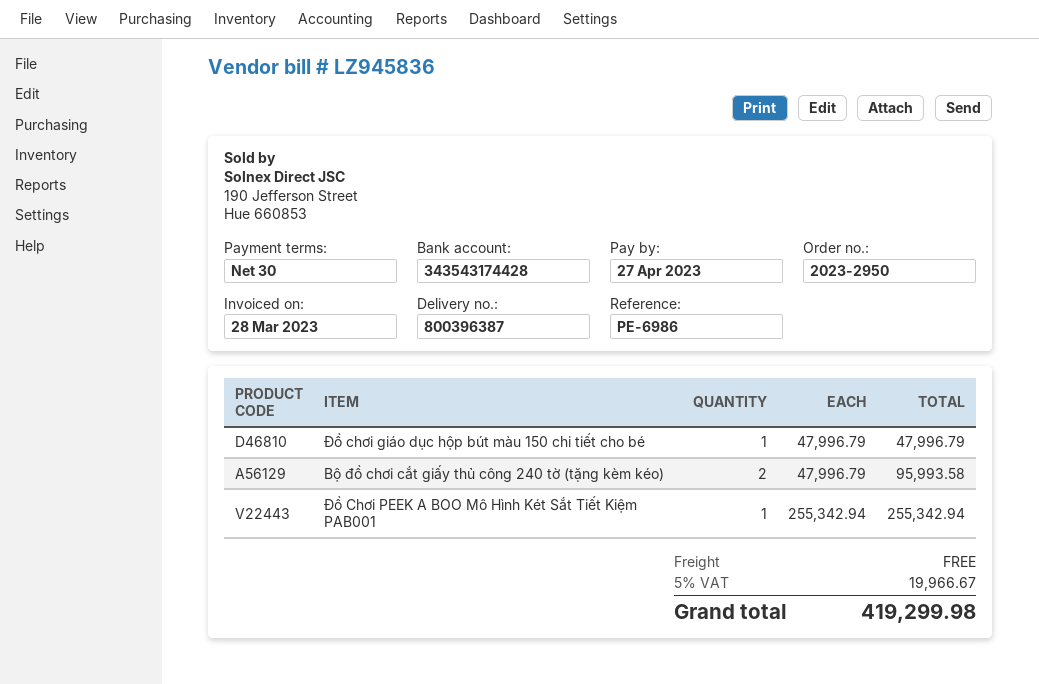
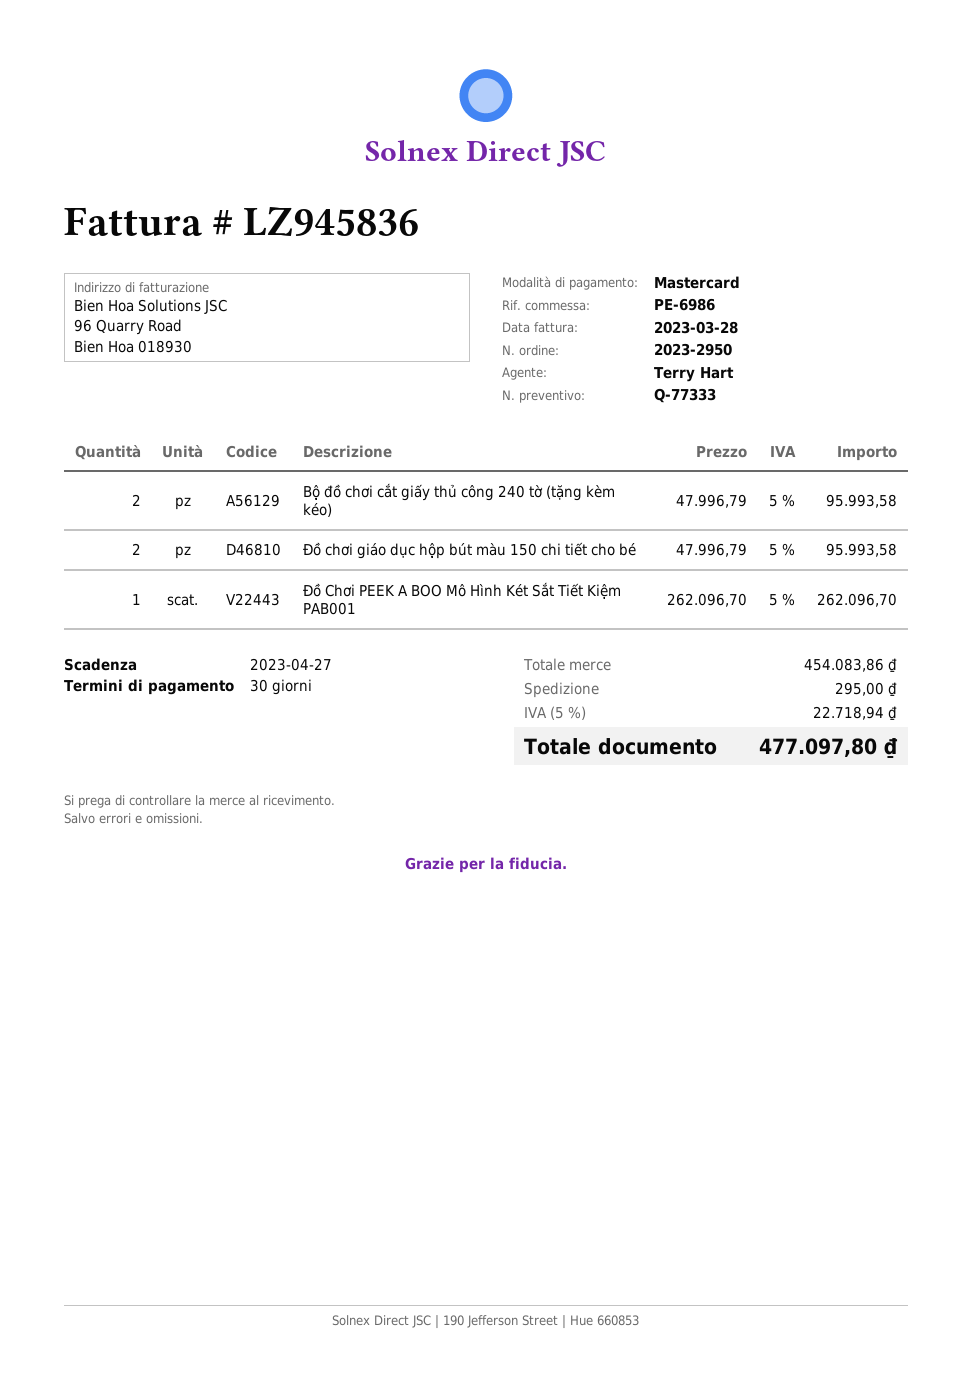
Đồ chơi giáo dục hộp bút màu 150 chi tiết cho bé: 1 x 47996.79 = 47996.79 -> 2 x 47996.79 = 95993.58
Đồ Chơi PEEK A BOO Mô Hình Két Sắt Tiết Kiệm PAB001: 1 x 255342.94 = 255342.94 -> 1 x 262096.70 = 262096.70
shipping: 0.00 -> 295.00
tax: 5% = 19966.67 -> 5% = 22718.94
total: 419299.98 -> 477097.80

